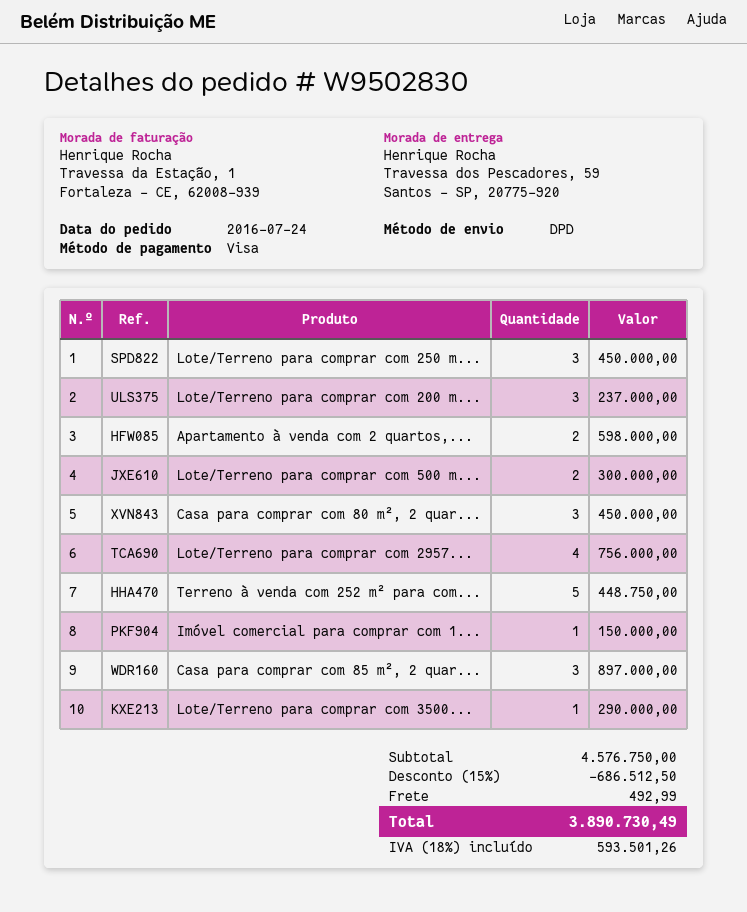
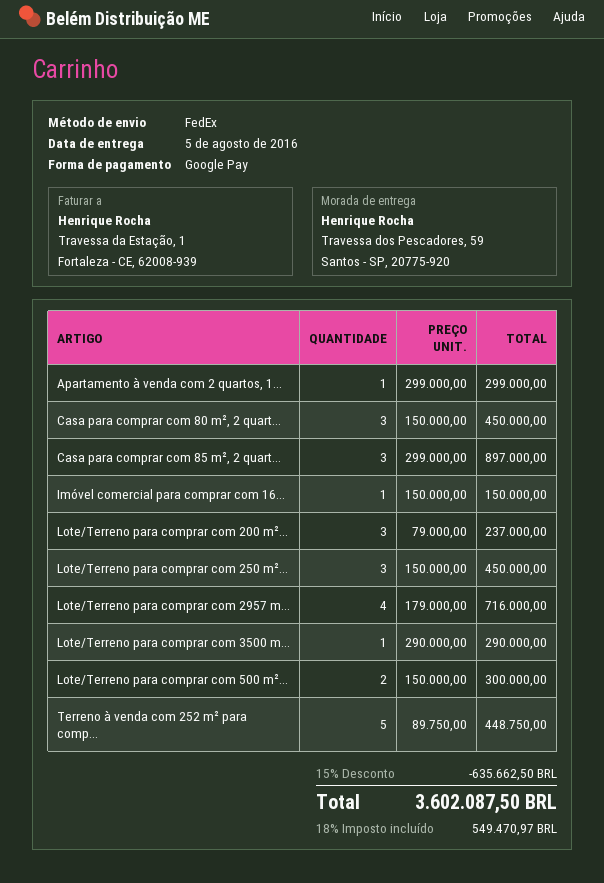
payment method: Visa -> Google Pay
shipping method: DPD -> FedEx
Apartamento à venda com 2 quartos,...: 2 for 598000.00 -> 1 for 299000.00
Lote/Terreno para comprar com 2957...: 4 for 756000.00 -> 4 for 716000.00
discount: 15% = 686512.50 -> 15% = 635662.50
shipping: 492.99 -> none
tax: 18% = 593501.26 -> 18% = 549470.97
total: 3890730.49 -> 3602087.50

